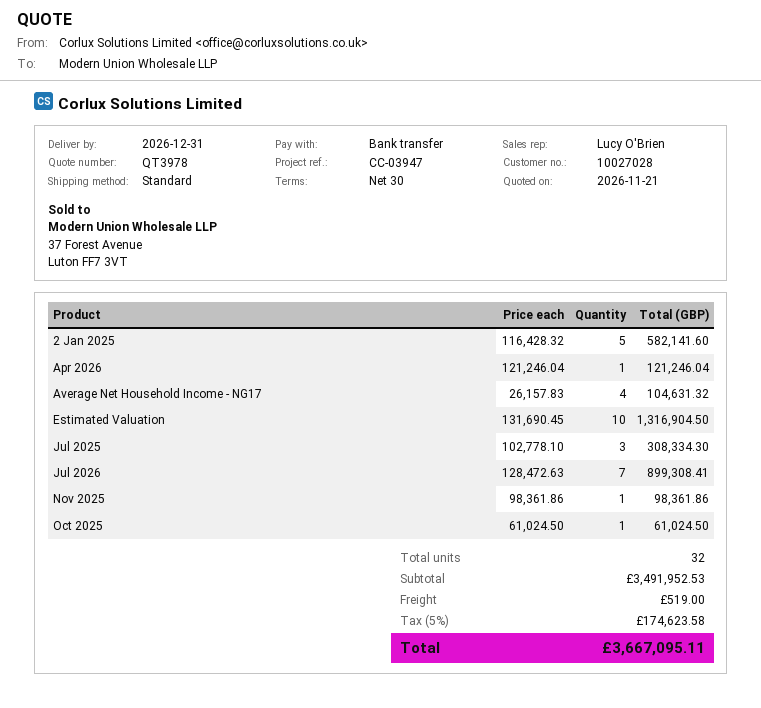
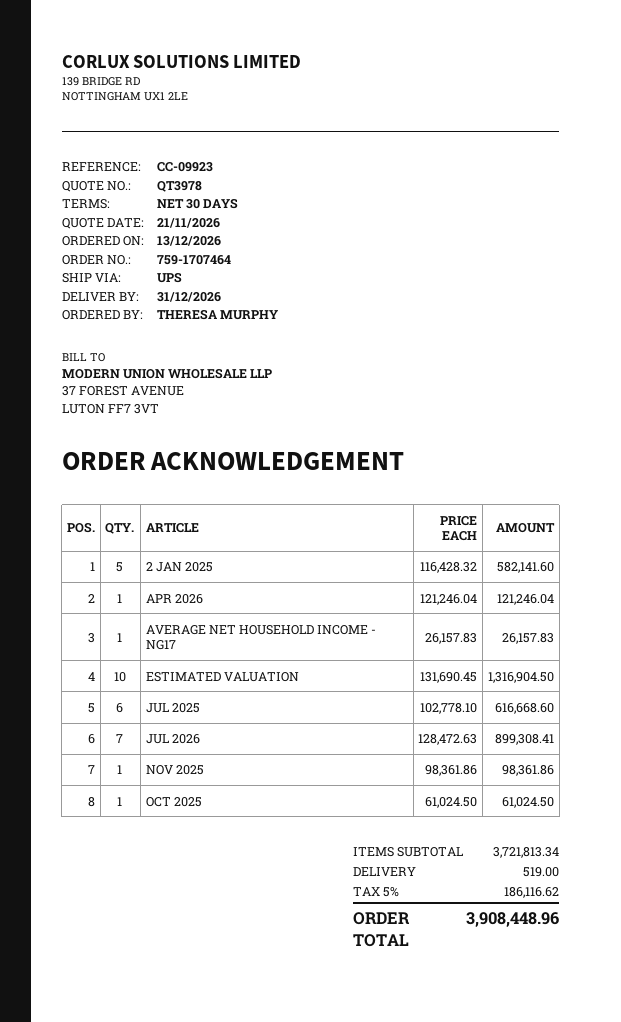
reference: CC-03947 -> CC-09923
shipping method: standard -> UPS
Average Net Household Income - NG17: 4 x 26157.83 = 104631.32 -> 1 x 26157.83 = 26157.83
Jul 2025: 3 x 102778.10 = 308334.30 -> 6 x 102778.10 = 616668.60
subtotal: 3491952.53 -> 3721813.34
tax: 5% = 174623.58 -> 5% = 186116.62
total: 3667095.11 -> 3908448.96

